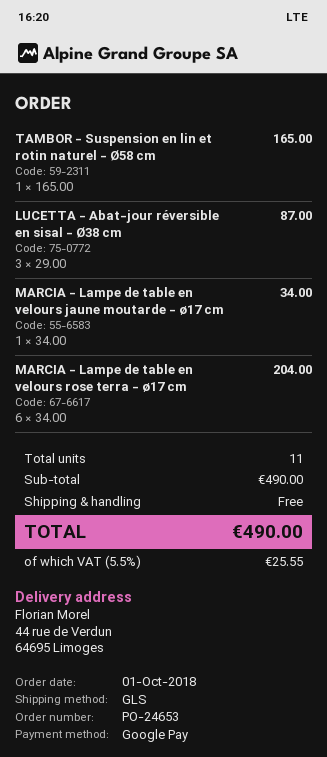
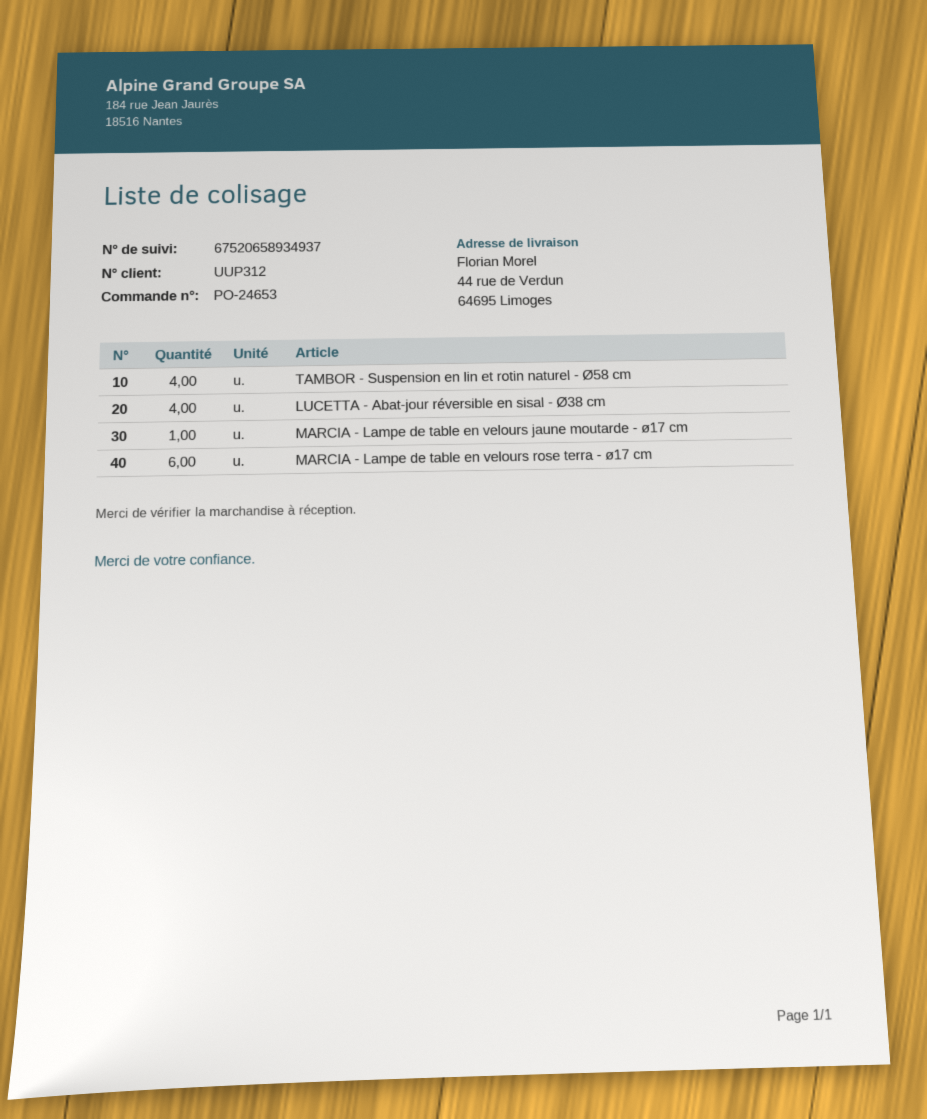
TAMBOR - Suspension en lin et rotin naturel - Ø58 cm: 1 -> 4
LUCETTA - Abat-jour réversible en sisal - Ø38 cm: 3 -> 4

